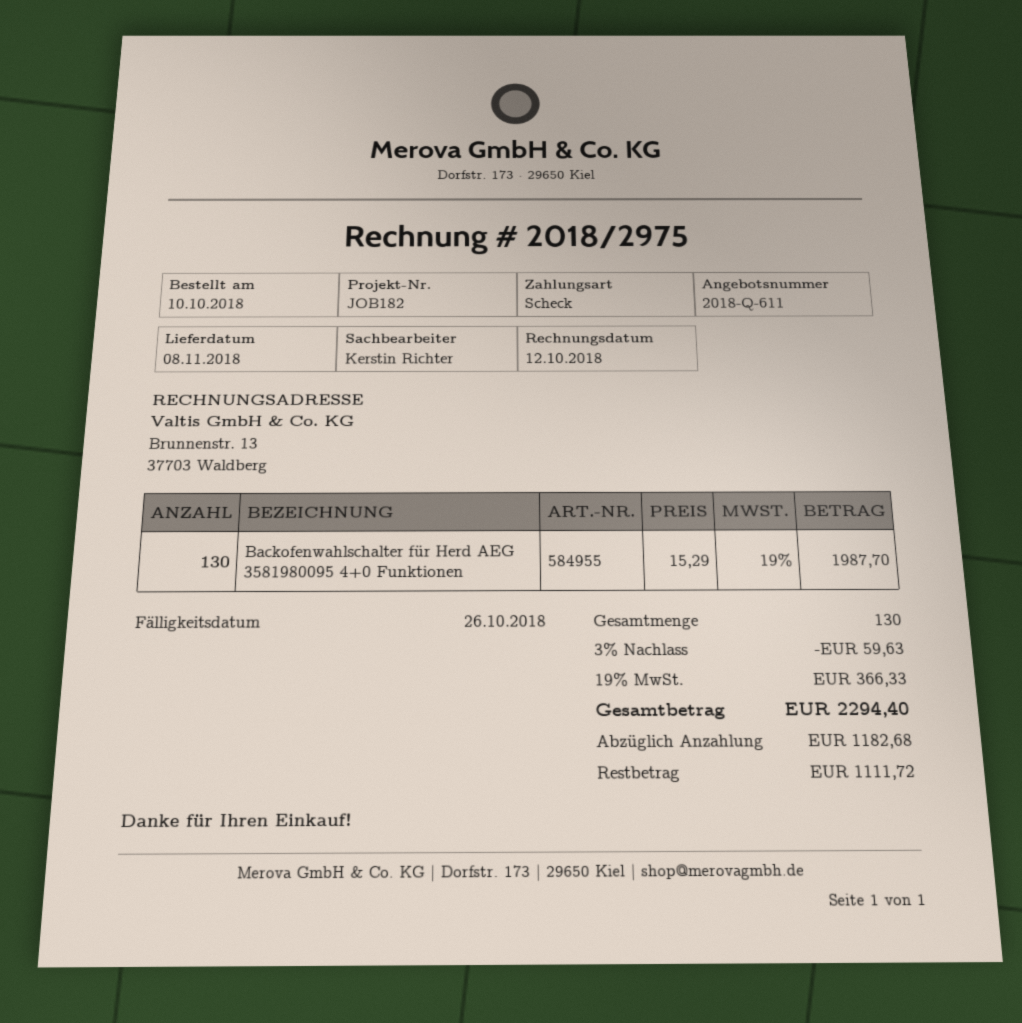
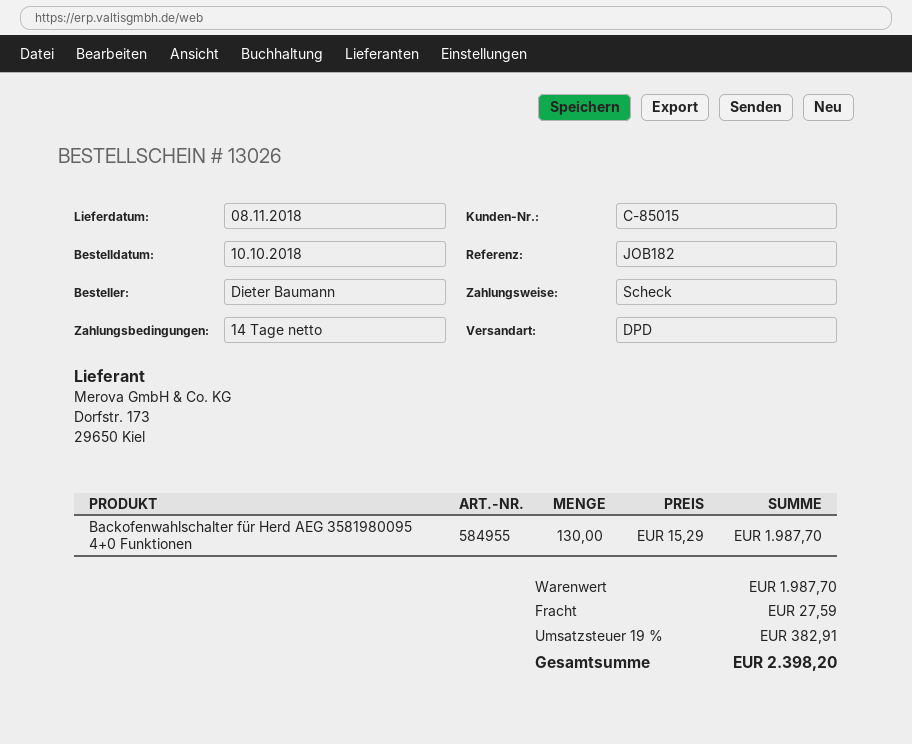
discount: 3% = 59.63 -> none
shipping: none -> 27.59
tax: 19% = 366.33 -> 19% = 382.91
total: 2294.40 -> 2398.20

